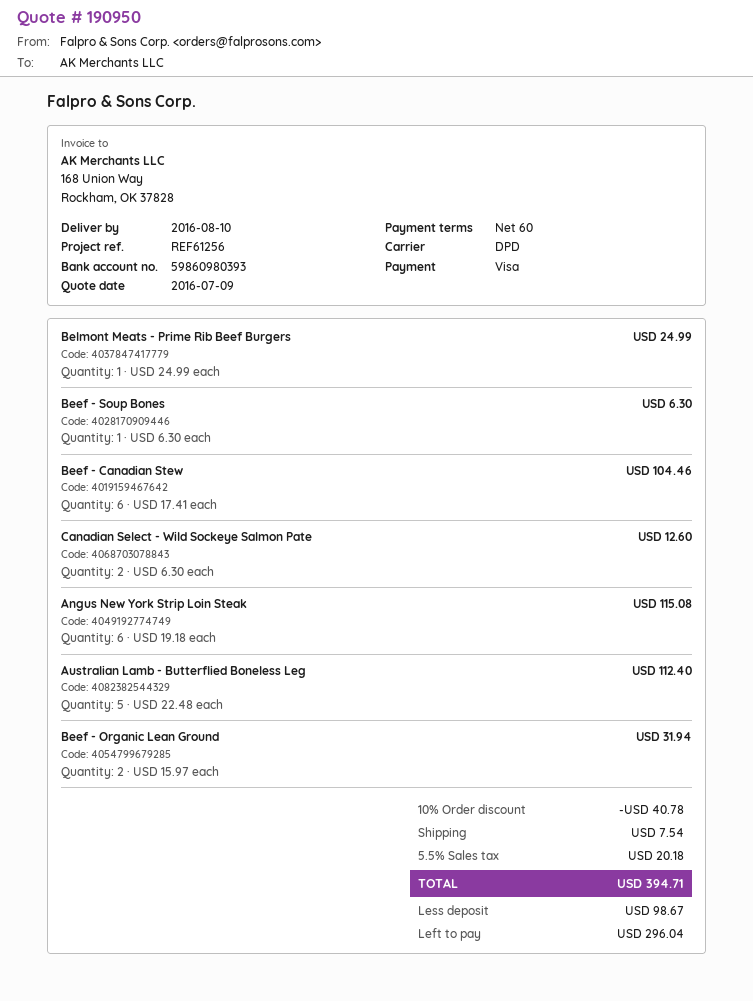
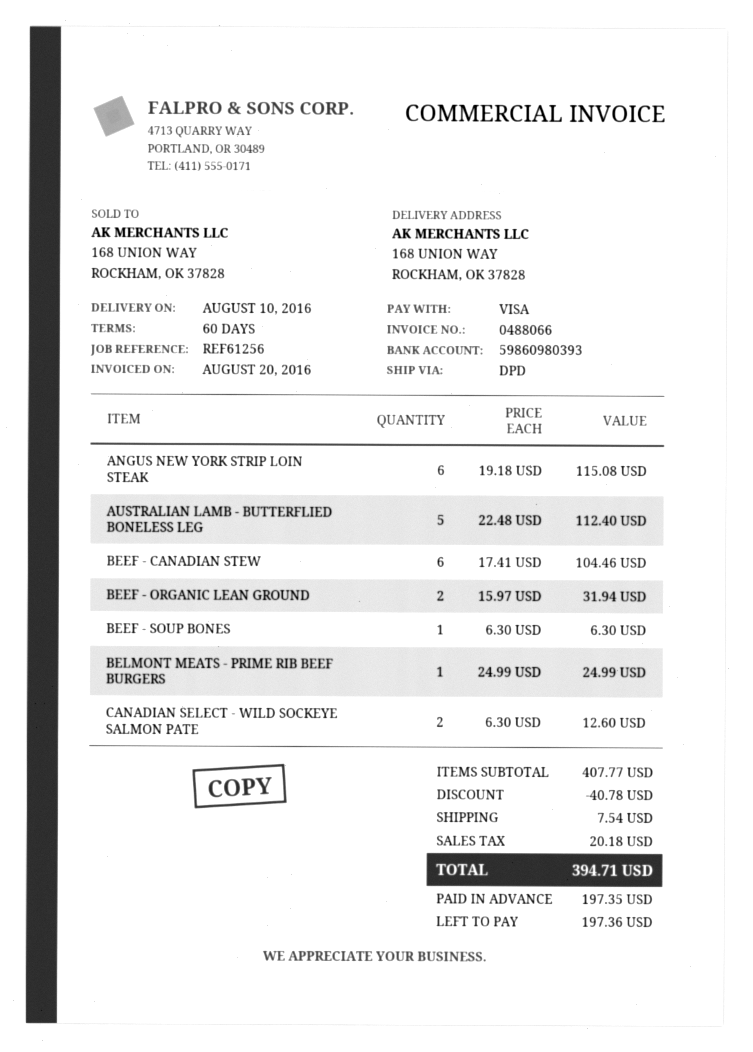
deposit: 98.67 -> 197.35
balance: 296.04 -> 197.36

